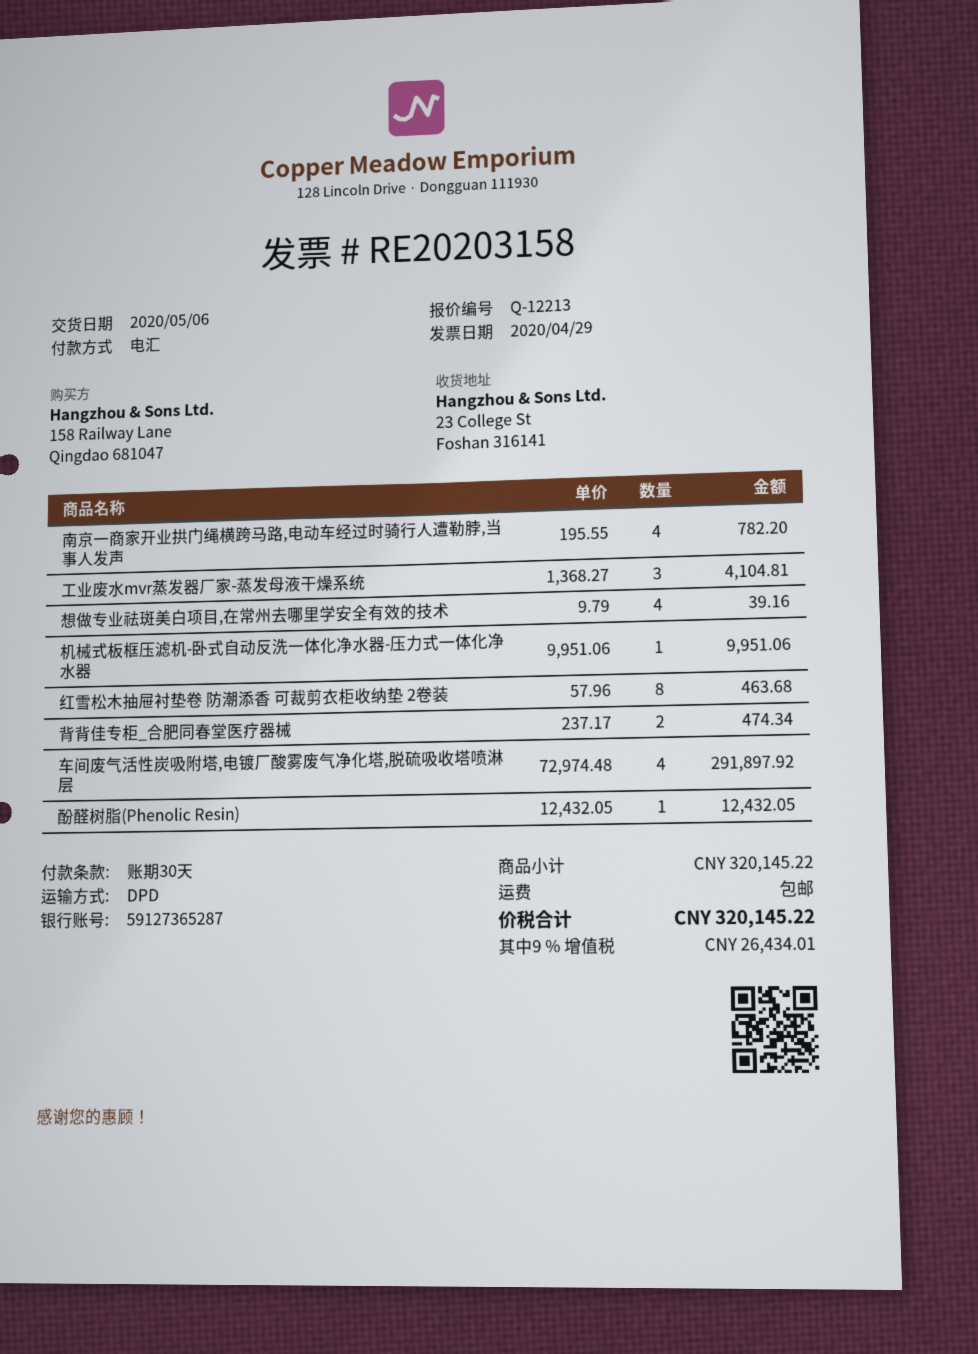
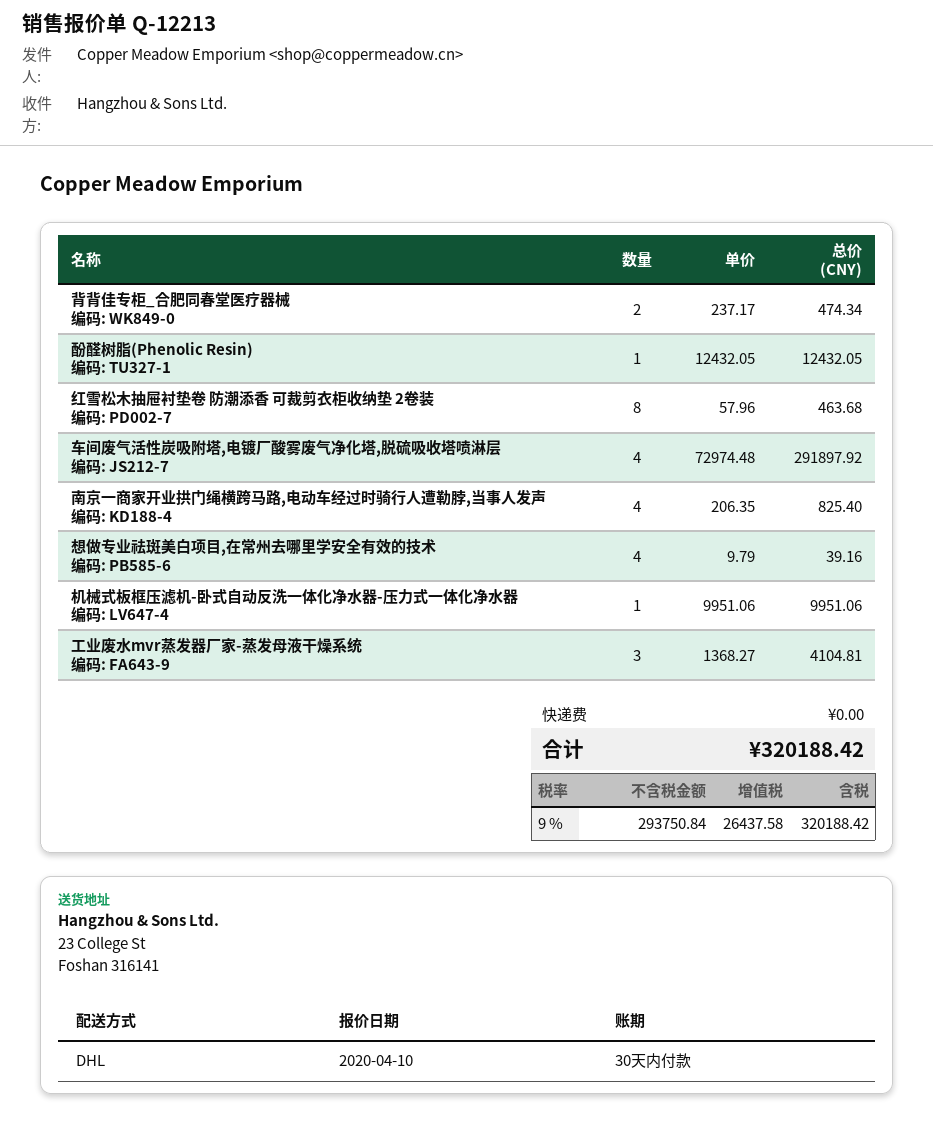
shipping method: DPD -> DHL
南京一商家开业拱门绳横跨马路,电动车经过时骑行人遭勒脖,当事人发声: 4 x 195.55 = 782.20 -> 4 x 206.35 = 825.40
tax: 9% = 26434.01 -> 9% = 26437.58
total: 320145.22 -> 320188.42

